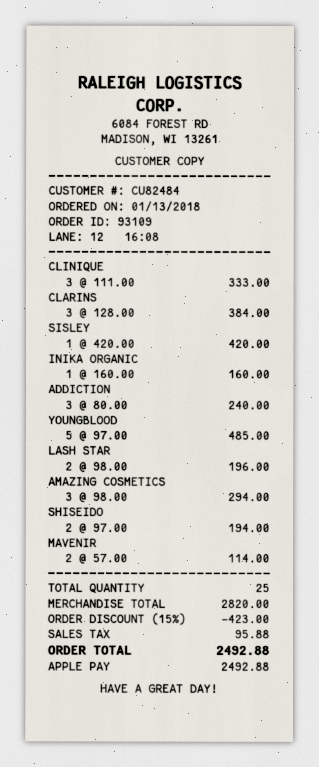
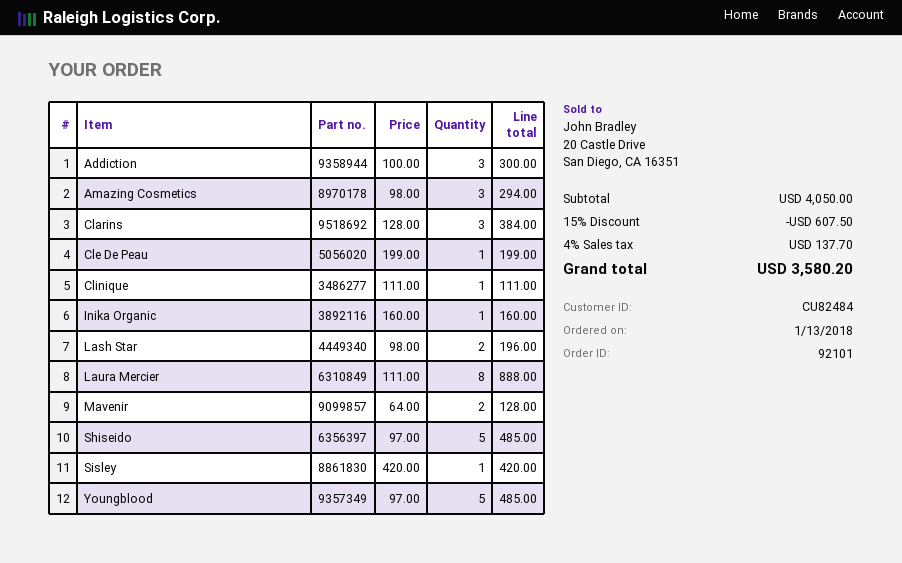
order number: 93109 -> 92101
CLINIQUE: 3 x 111.00 = 333.00 -> 1 x 111.00 = 111.00
ADDICTION: 3 x 80.00 = 240.00 -> 3 x 100.00 = 300.00
SHISEIDO: 2 x 97.00 = 194.00 -> 5 x 97.00 = 485.00
MAVENIR: 2 x 57.00 = 114.00 -> 2 x 64.00 = 128.00
Cle De Peau: none -> 1 x 199.00 = 199.00
Laura Mercier: none -> 8 x 111.00 = 888.00
subtotal: 2820.00 -> 4050.00
discount: 15% = 423.00 -> 15% = 607.50
tax: 95.88 -> 137.70
total: 2492.88 -> 3580.20

